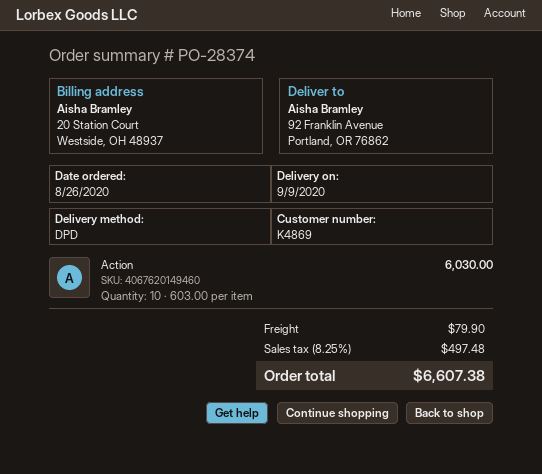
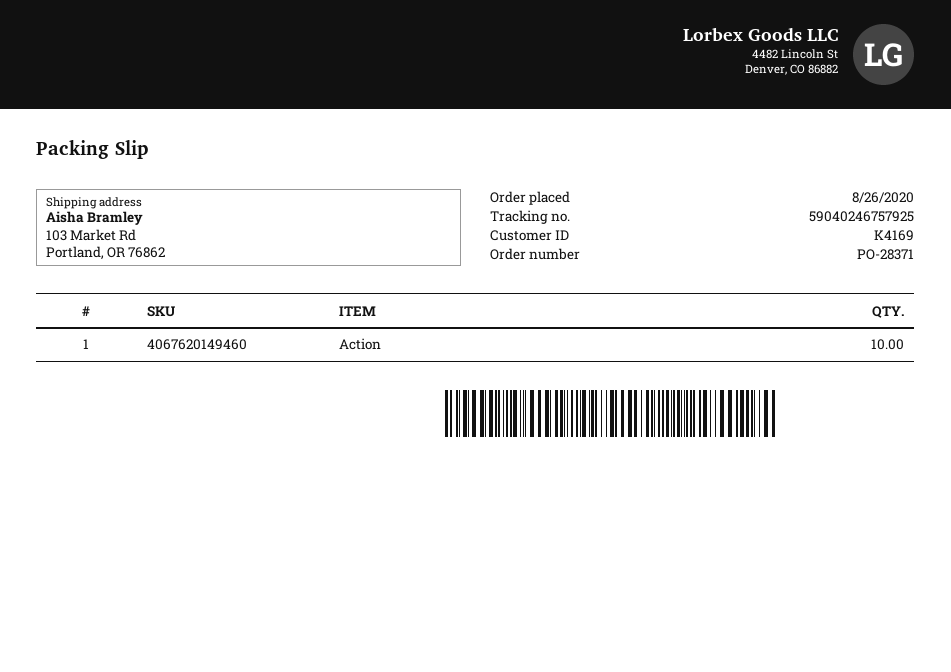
order number: PO-28374 -> PO-28371
customer number: K4869 -> K4169
ship to: 92 Franklin Avenue, Portland, OR 76862 -> 103 Market Rd, Portland, OR 76862

